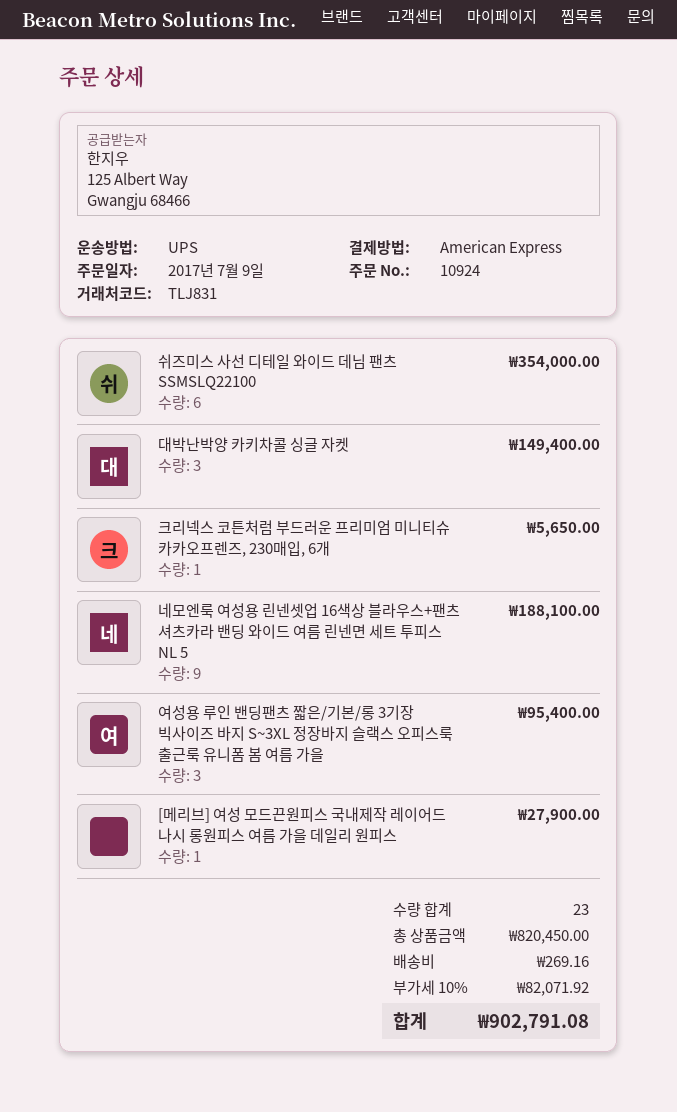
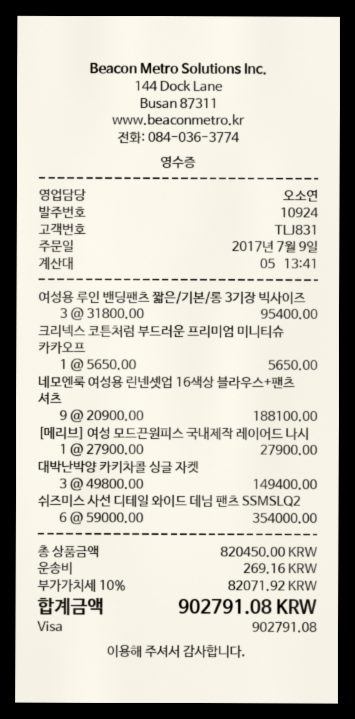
payment method: American Express -> Visa

